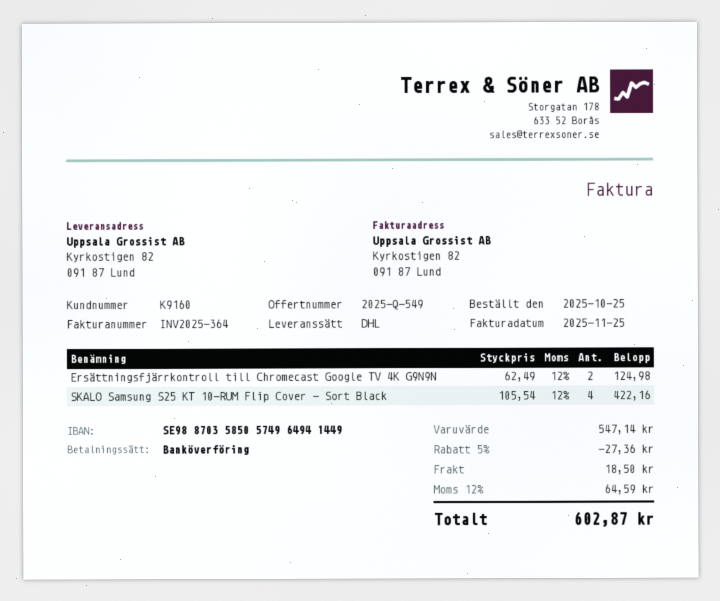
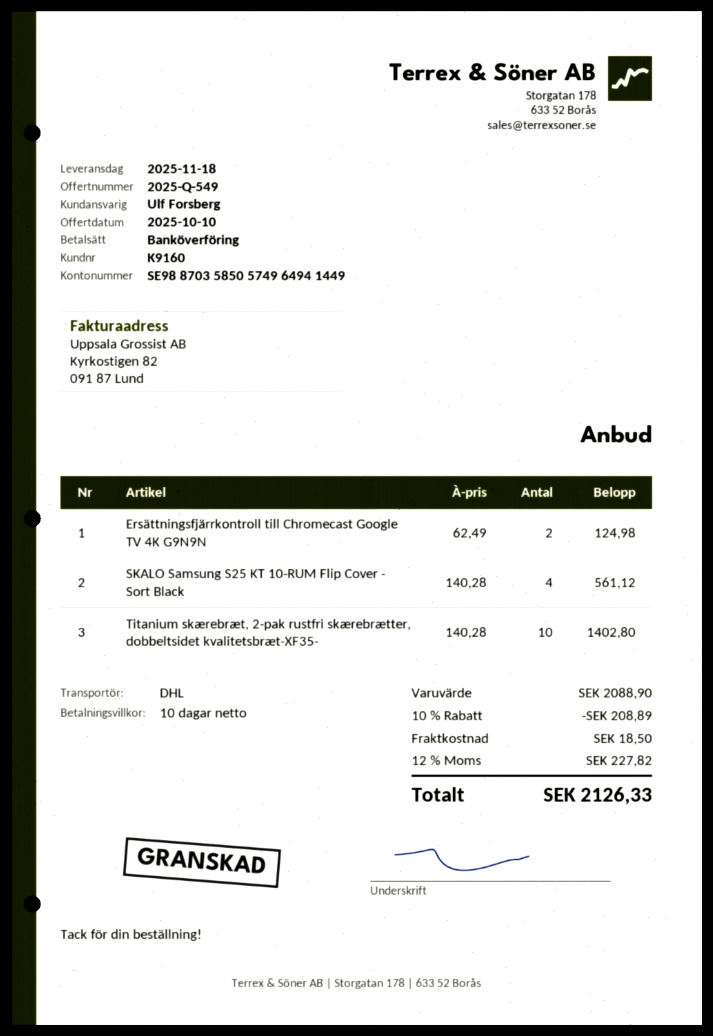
SKALO Samsung S25 KT 10-RUM Flip Cover - Sort Black: 4 x 105.54 = 422.16 -> 4 x 140.28 = 561.12
Titanium skærebræt, 2-pak rustfri skærebrætter, dobbeltsidet kvalitetsbræt-XF35-: none -> 10 x 140.28 = 1402.80
subtotal: 547.14 -> 2088.90
discount: 5% = 27.36 -> 10% = 208.89
tax: 12% = 64.59 -> 12% = 227.82
total: 602.87 -> 2126.33

